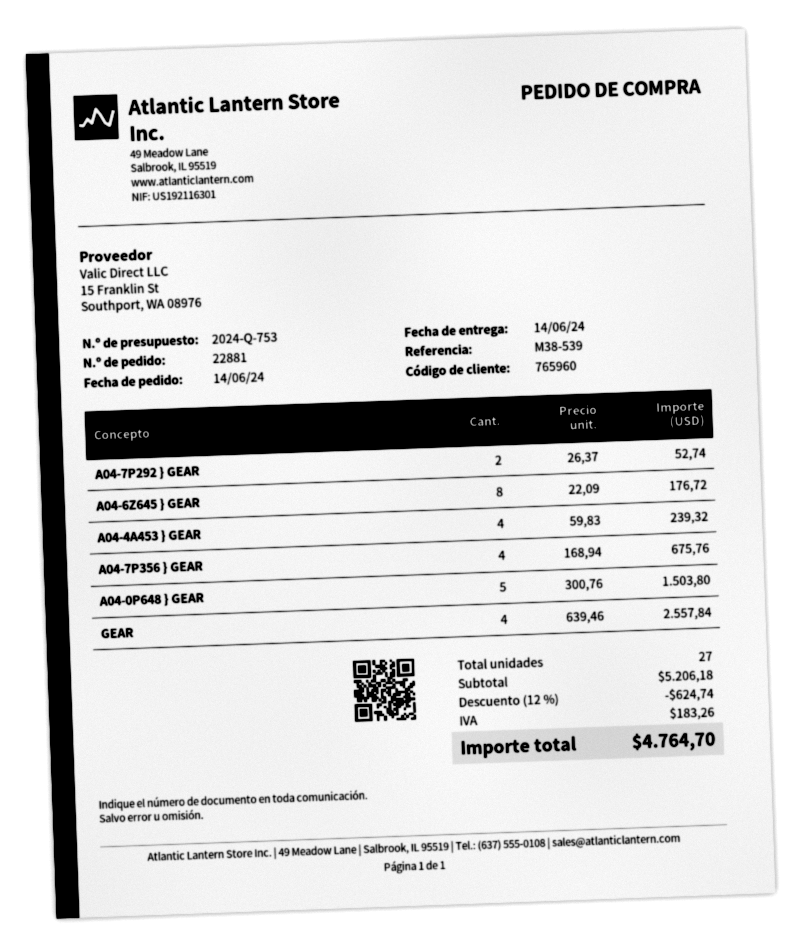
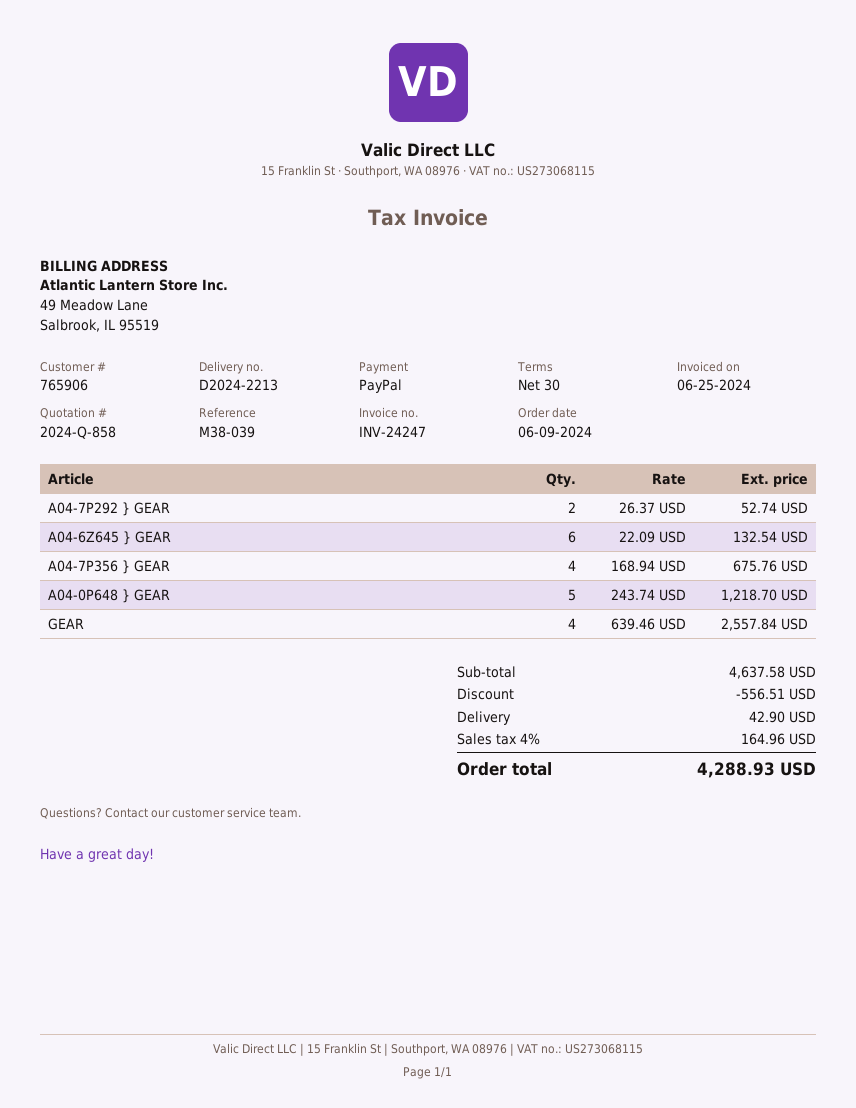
quote number: 2024-Q-753 -> 2024-Q-858
order date: 2024-06-14 -> 2024-06-09
customer number: 765960 -> 765906
reference: M38-539 -> M38-039
A04-6Z645 } GEAR: 8 x 22.09 = 176.72 -> 6 x 22.09 = 132.54
A04-4A453 } GEAR: 4 x 59.83 = 239.32 -> none
A04-0P648 } GEAR: 5 x 300.76 = 1503.80 -> 5 x 243.74 = 1218.70
subtotal: 5206.18 -> 4637.58
discount: 624.74 -> 556.51
shipping: none -> 42.90
tax: 183.26 -> 164.96
total: 4764.70 -> 4288.93

